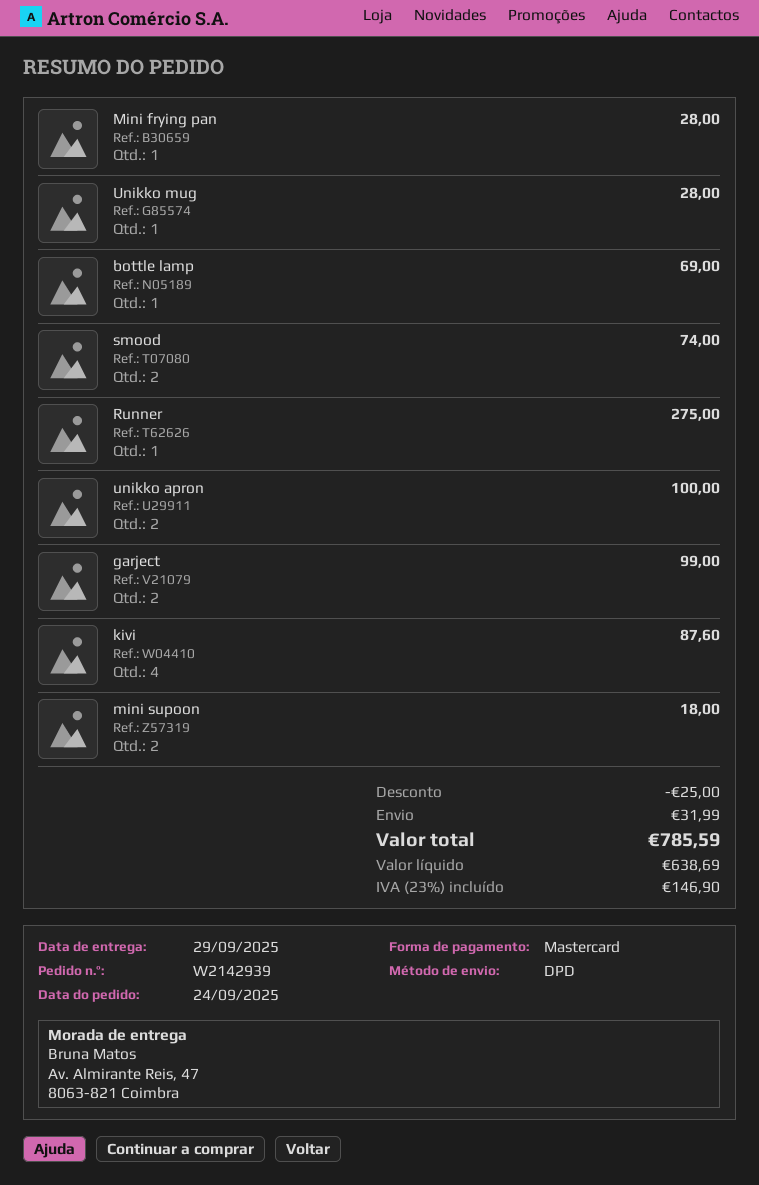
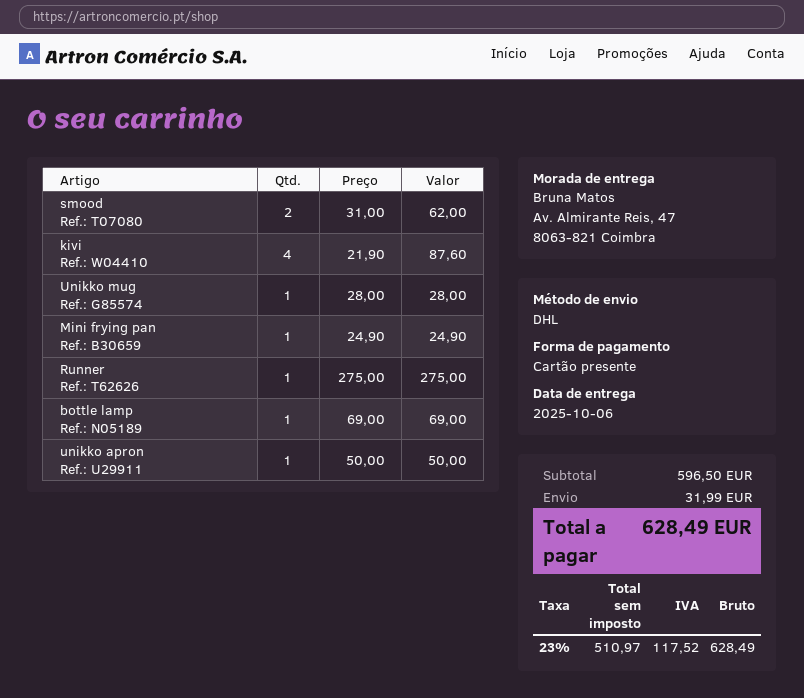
delivery date: 2025-09-29 -> 2025-10-06
payment method: Mastercard -> gift card
shipping method: DPD -> DHL
Mini frying pan: 1 for 28.00 -> 1 for 24.90
smood: 2 for 74.00 -> 2 for 62.00
unikko apron: 2 for 100.00 -> 1 for 50.00
garject: 2 for 99.00 -> none
mini supoon: 2 for 18.00 -> none
discount: 25.00 -> none
net: 638.69 -> 510.97
tax: 23% = 146.90 -> 23% = 117.52
total: 785.59 -> 628.49

